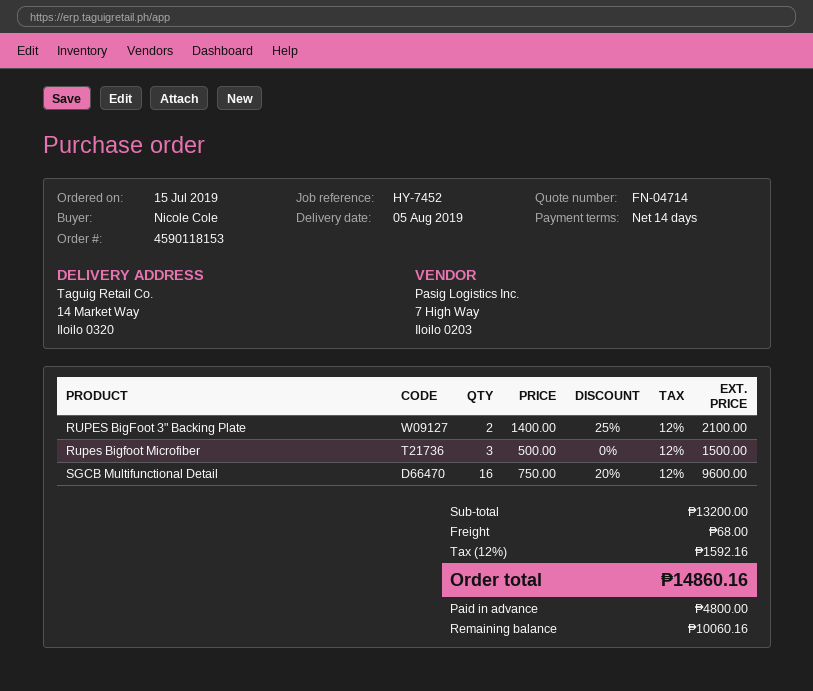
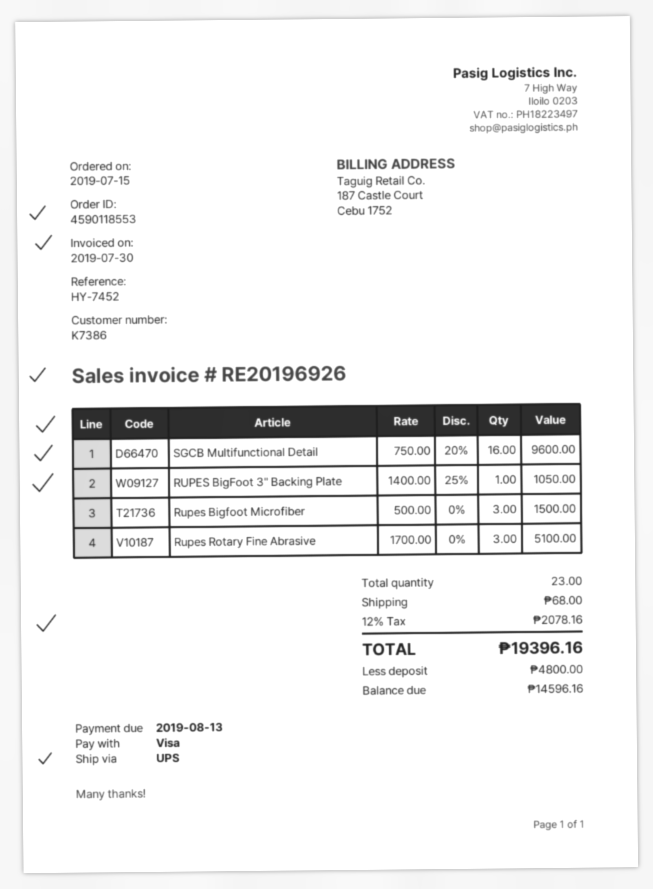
order number: 4590118153 -> 4590118553
RUPES BigFoot 3" Backing Plate: 2 x 1400.00 - 25% = 2100.00 -> 1 x 1400.00 - 25% = 1050.00
Rupes Rotary Fine Abrasive: none -> 3 x 1700.00 = 5100.00
tax: 12% = 1592.16 -> 12% = 2078.16
total: 14860.16 -> 19396.16
balance: 10060.16 -> 14596.16

